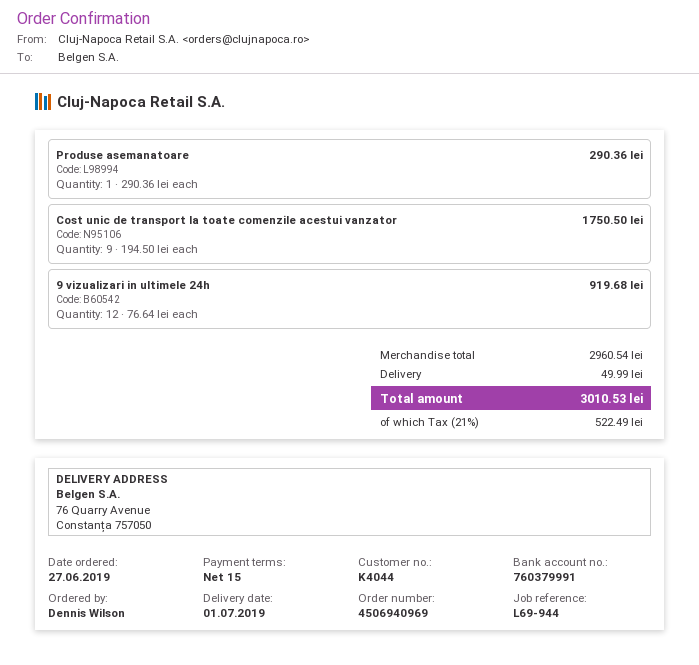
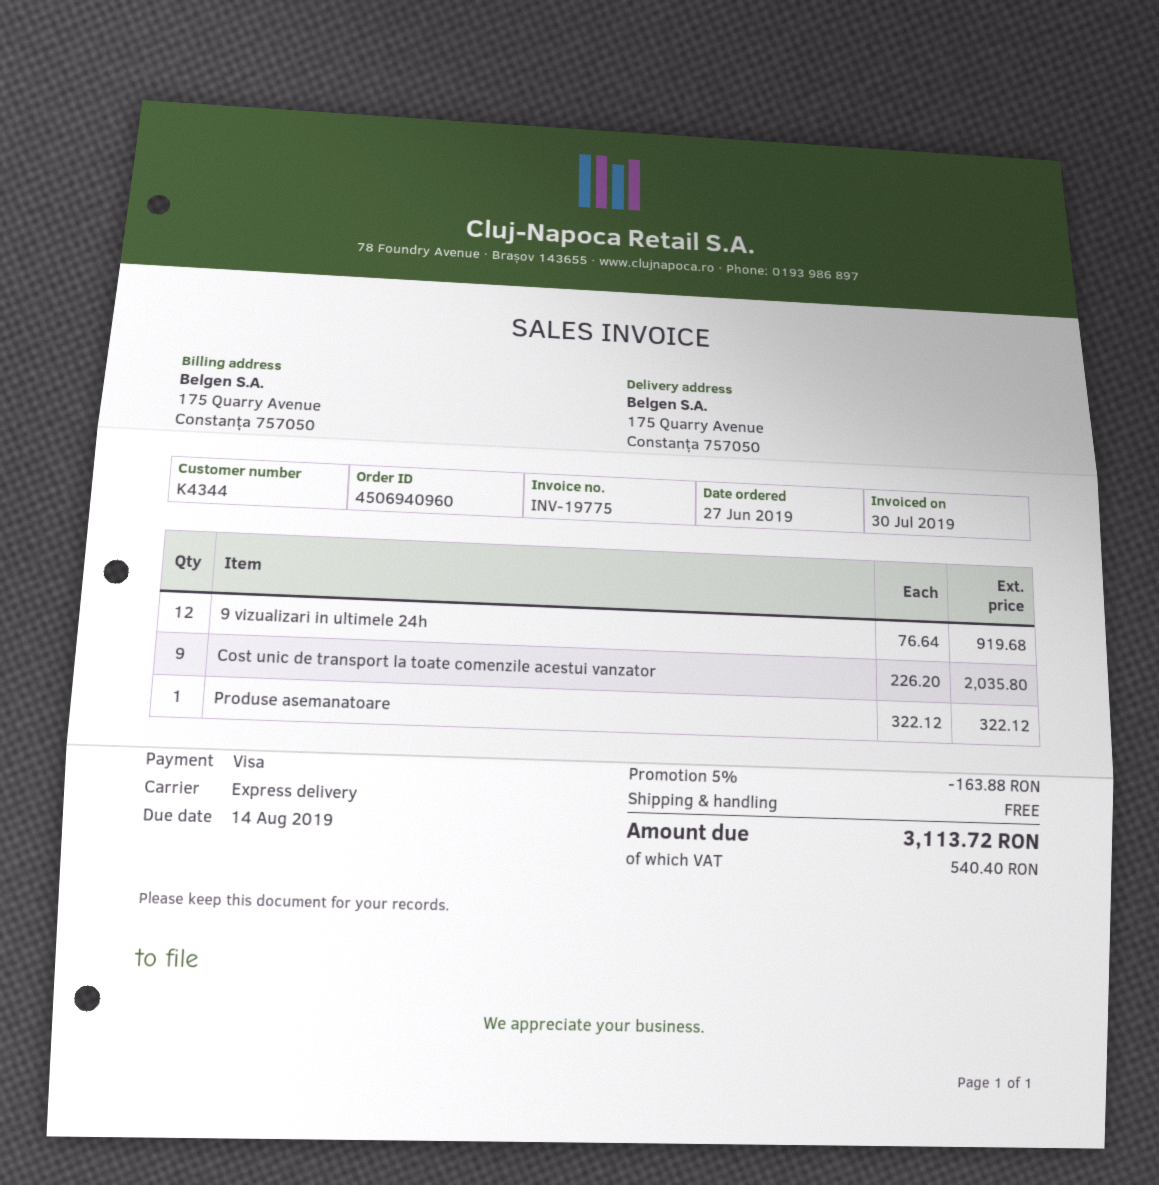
order number: 4506940969 -> 4506940960
customer number: K4044 -> K4344
ship to: 76 Quarry Avenue, Constanța 757050 -> 175 Quarry Avenue, Constanța 757050
Produse asemanatoare: 1 x 290.36 = 290.36 -> 1 x 322.12 = 322.12
Cost unic de transport la toate comenzile acestui vanzator: 9 x 194.50 = 1750.50 -> 9 x 226.20 = 2035.80
discount: none -> 5% = 163.88
shipping: 49.99 -> 0.00
tax: 522.49 -> 540.40
total: 3010.53 -> 3113.72

